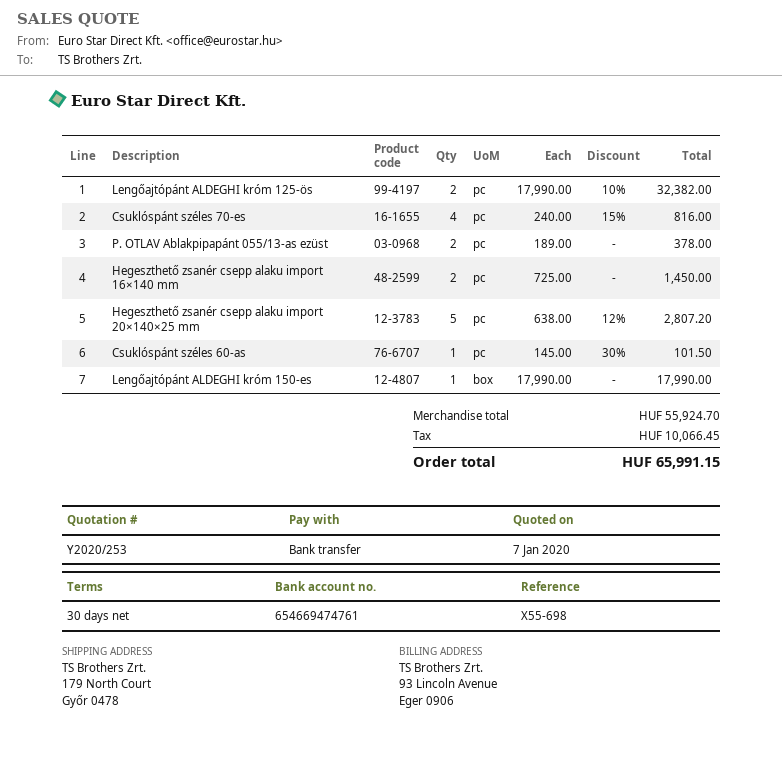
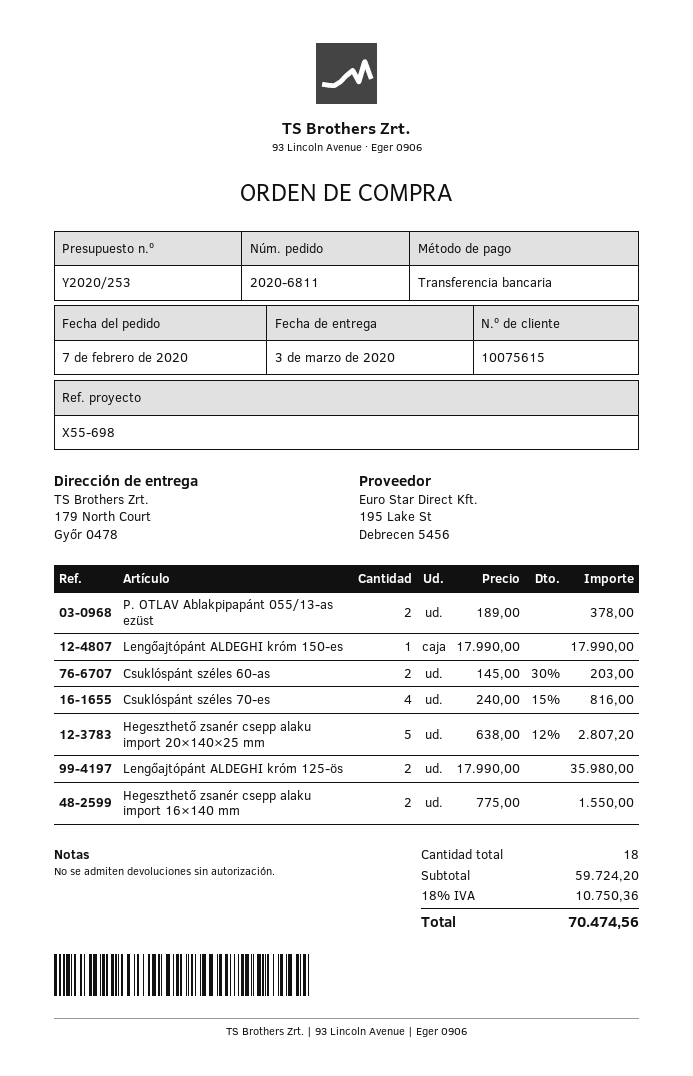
Lengőajtópánt ALDEGHI króm 125-ös: 2 x 17990.00 - 10% = 32382.00 -> 2 x 17990.00 = 35980.00
Hegeszthető zsanér csepp alaku import 16×140 mm: 2 x 725.00 = 1450.00 -> 2 x 775.00 = 1550.00
Csuklóspánt széles 60-as: 1 x 145.00 - 30% = 101.50 -> 2 x 145.00 - 30% = 203.00
subtotal: 55924.70 -> 59724.20
tax: 10066.45 -> 10750.36
total: 65991.15 -> 70474.56

